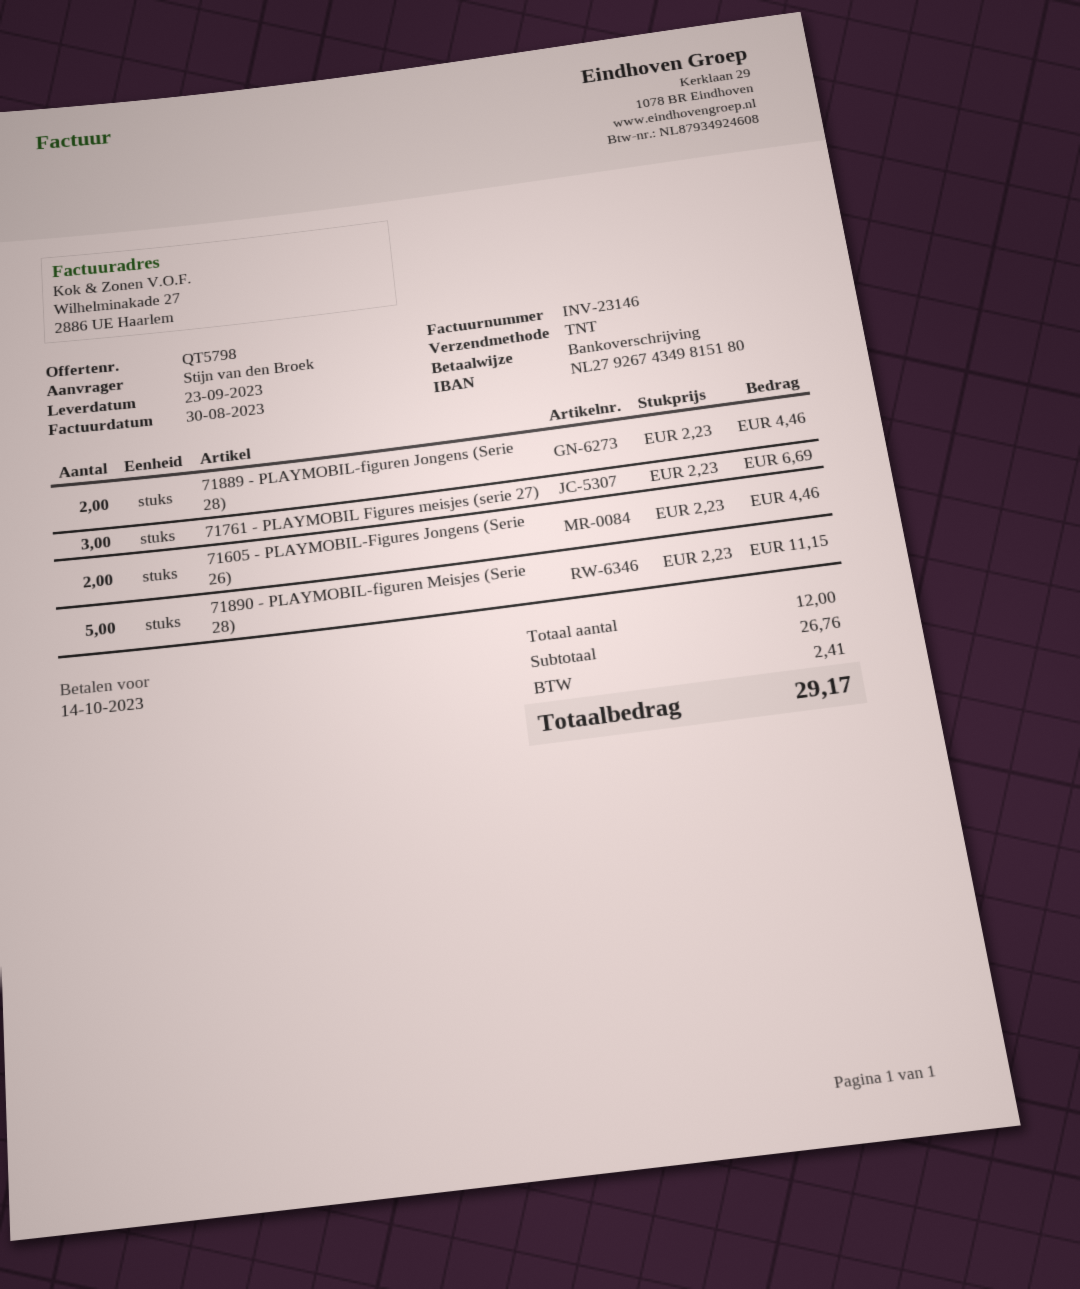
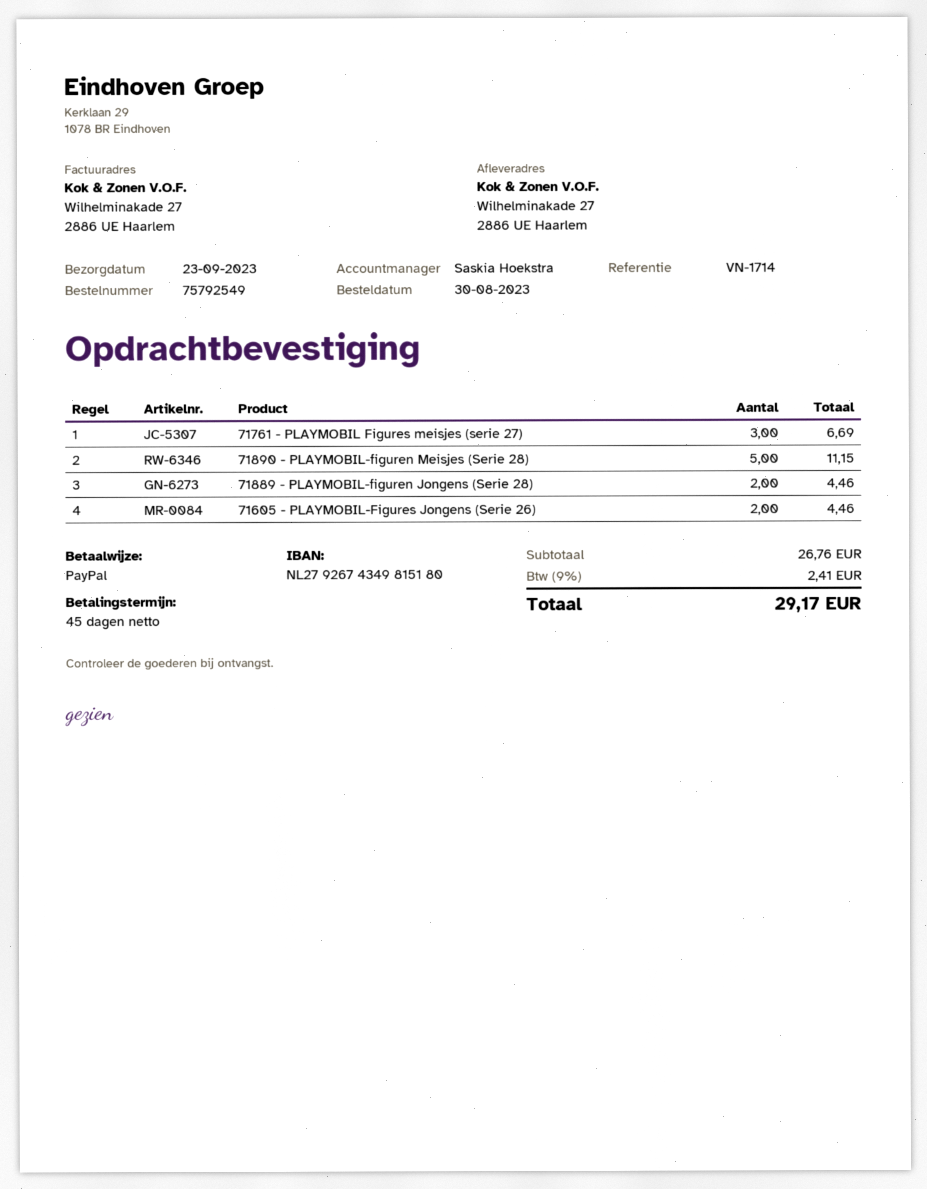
payment method: bank transfer -> PayPal

